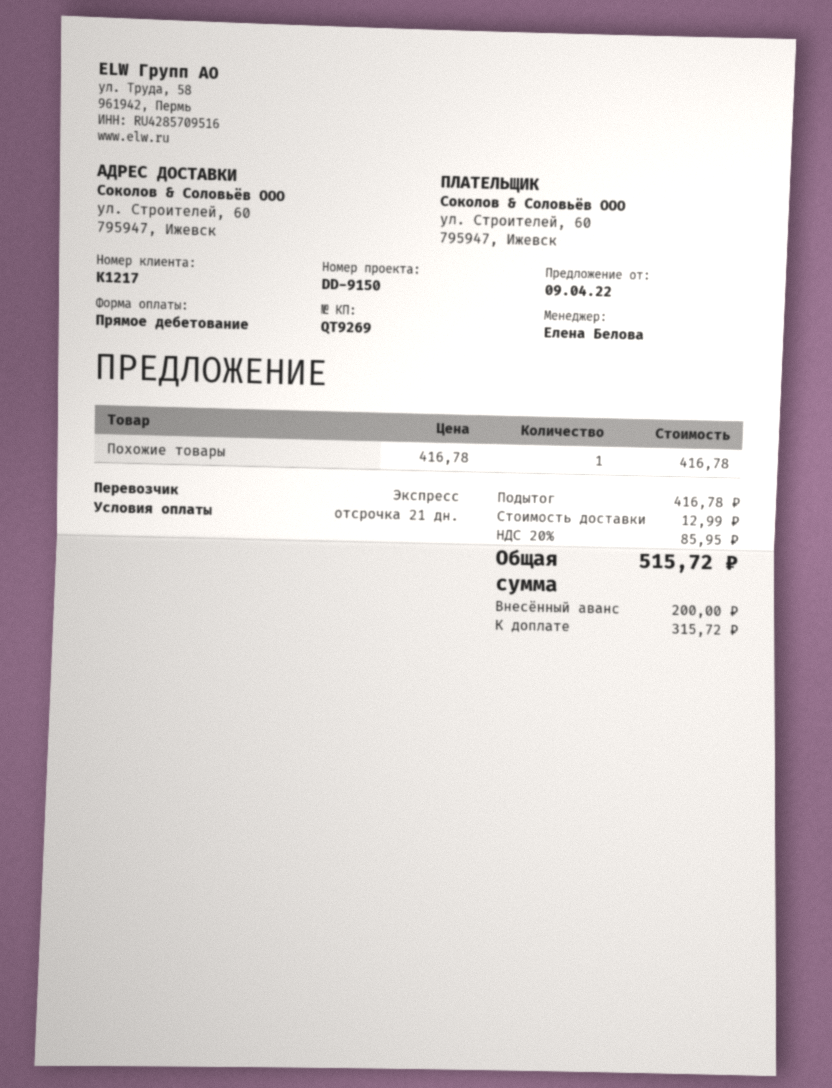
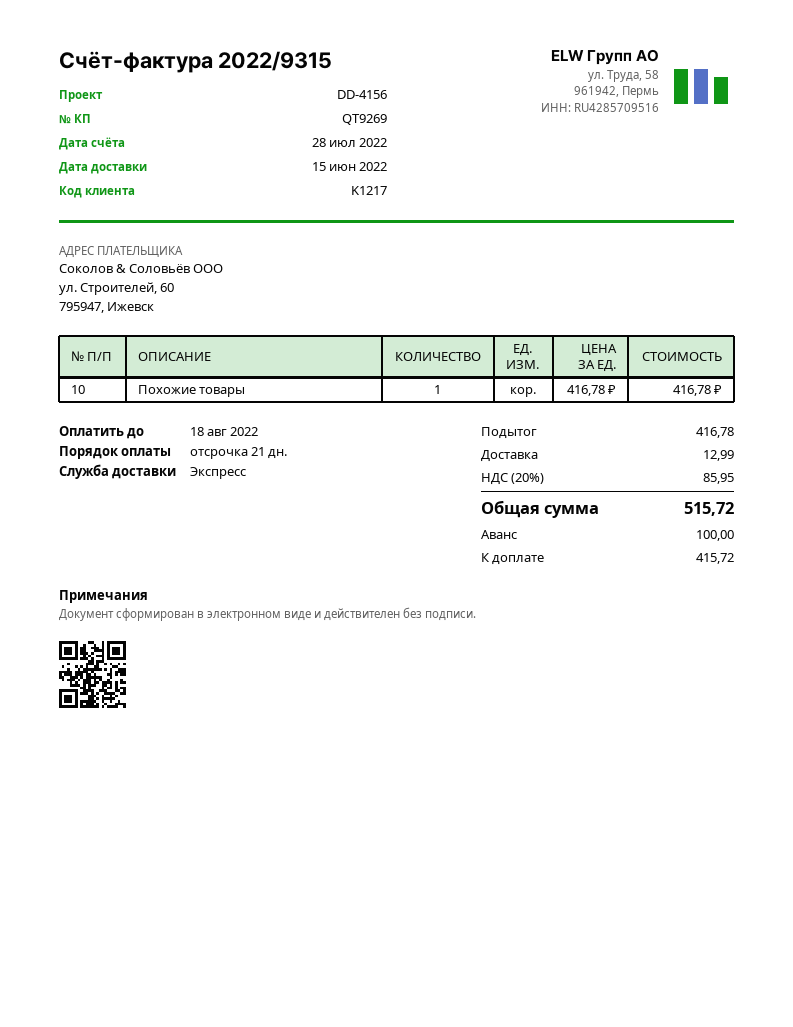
reference: DD-9150 -> DD-4156
deposit: 200.00 -> 100.00
balance: 315.72 -> 415.72

